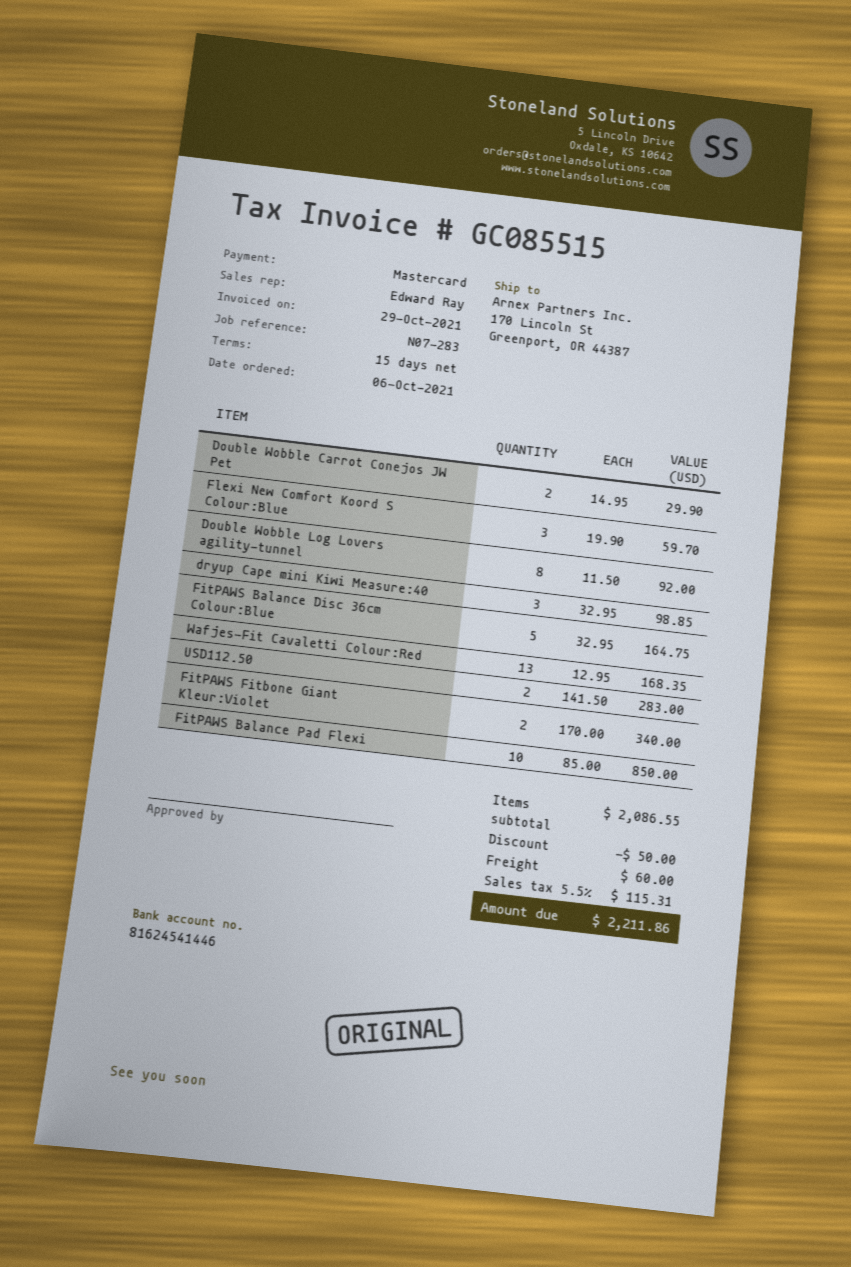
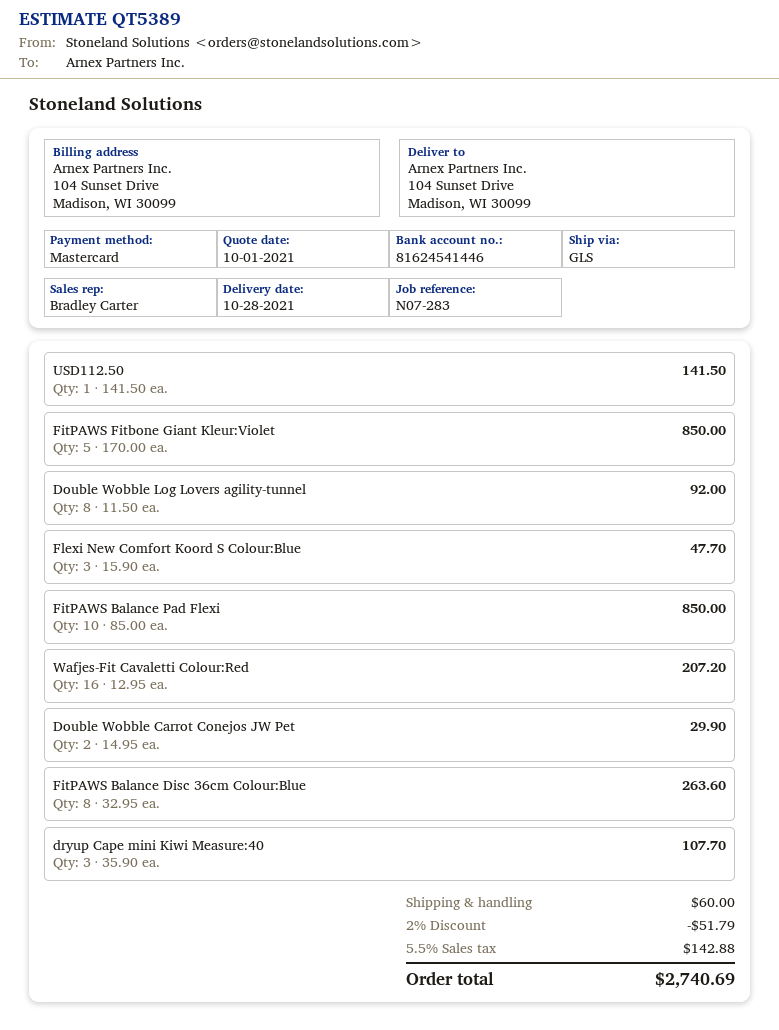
sales rep: Edward Ray -> Bradley Carter
ship to: 170 Lincoln St, Greenport, OR 44387 -> 104 Sunset Drive, Madison, WI 30099
Flexi New Comfort Koord S Colour:Blue: 3 x 19.90 = 59.70 -> 3 x 15.90 = 47.70
dryup Cape mini Kiwi Measure:40: 3 x 32.95 = 98.85 -> 3 x 35.90 = 107.70
FitPAWS Balance Disc 36cm Colour:Blue: 5 x 32.95 = 164.75 -> 8 x 32.95 = 263.60
Wafjes-Fit Cavaletti Colour:Red: 13 x 12.95 = 168.35 -> 16 x 12.95 = 207.20
USD112.50: 2 x 141.50 = 283.00 -> 1 x 141.50 = 141.50
FitPAWS Fitbone Giant Kleur:Violet: 2 x 170.00 = 340.00 -> 5 x 170.00 = 850.00
discount: 50.00 -> 51.79
tax: 5.5% = 115.31 -> 5.5% = 142.88
total: 2211.86 -> 2740.69

